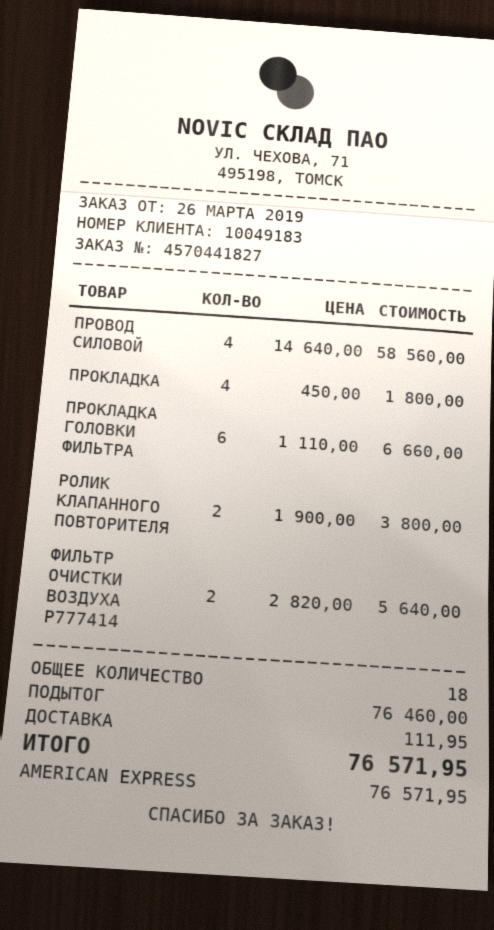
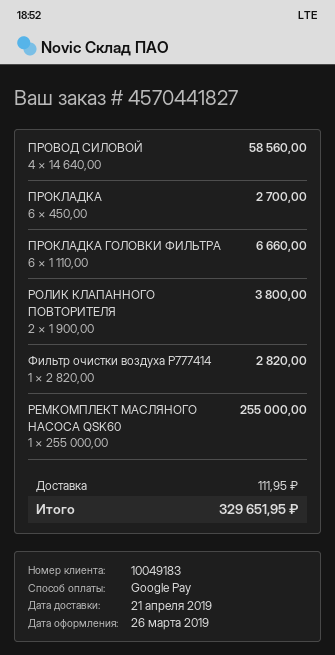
payment method: American Express -> Google Pay
ПРОКЛАДКА: 4 x 450.00 = 1800.00 -> 6 x 450.00 = 2700.00
ФИЛЬТР ОЧИСТКИ ВОЗДУХА P777414: 2 x 2820.00 = 5640.00 -> 1 x 2820.00 = 2820.00
РЕМКОМПЛЕКТ МАСЛЯНОГО НАСОСА QSK60: none -> 1 x 255000.00 = 255000.00
total: 76571.95 -> 329651.95

